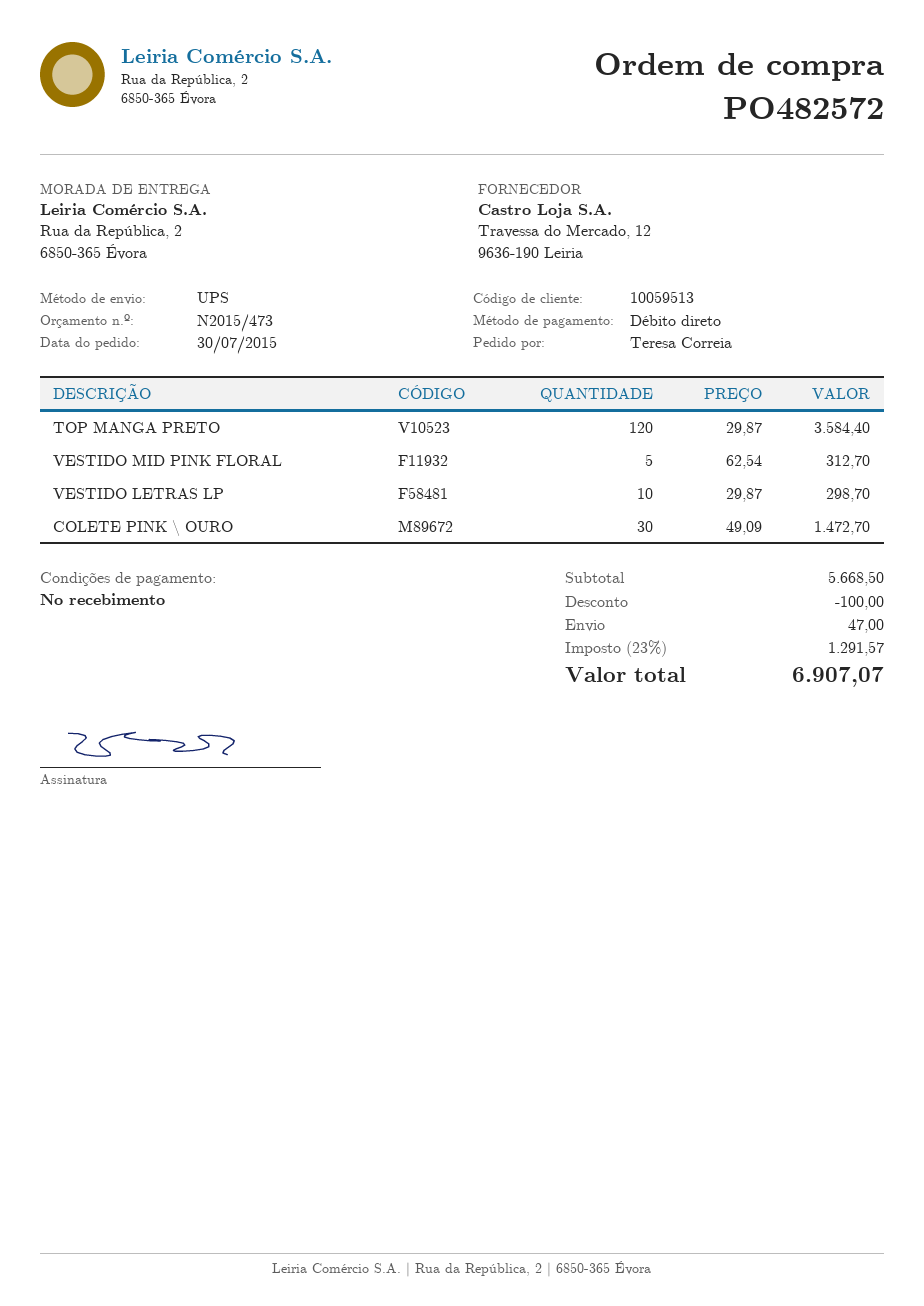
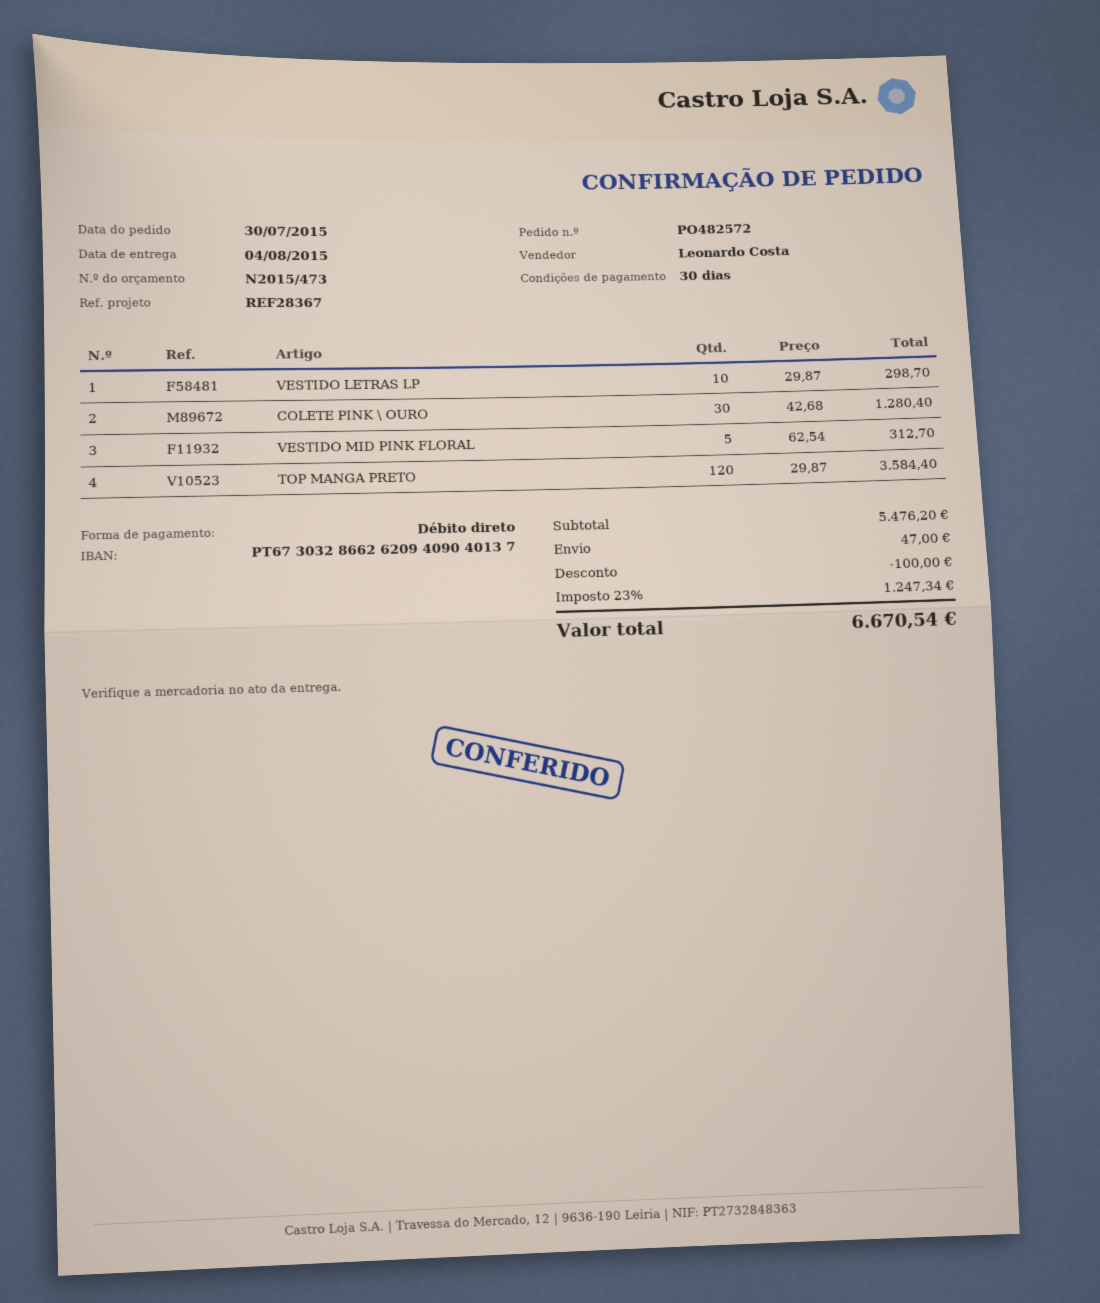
payment terms: on receipt -> 30 days
COLETE PINK \ OURO: 30 x 49.09 = 1472.70 -> 30 x 42.68 = 1280.40
subtotal: 5668.50 -> 5476.20
tax: 23% = 1291.57 -> 23% = 1247.34
total: 6907.07 -> 6670.54

